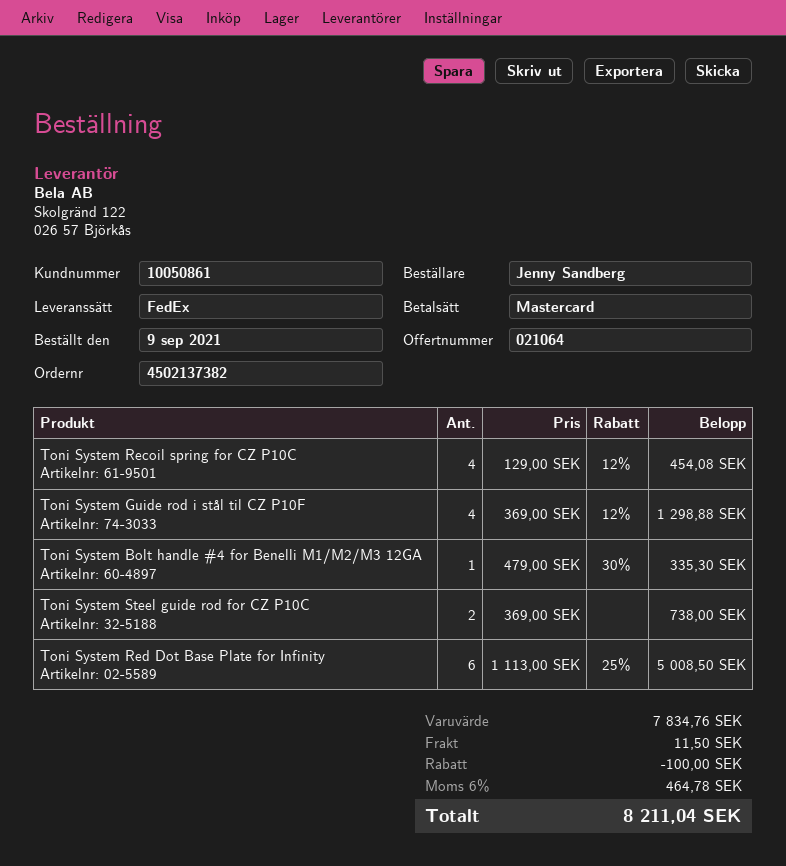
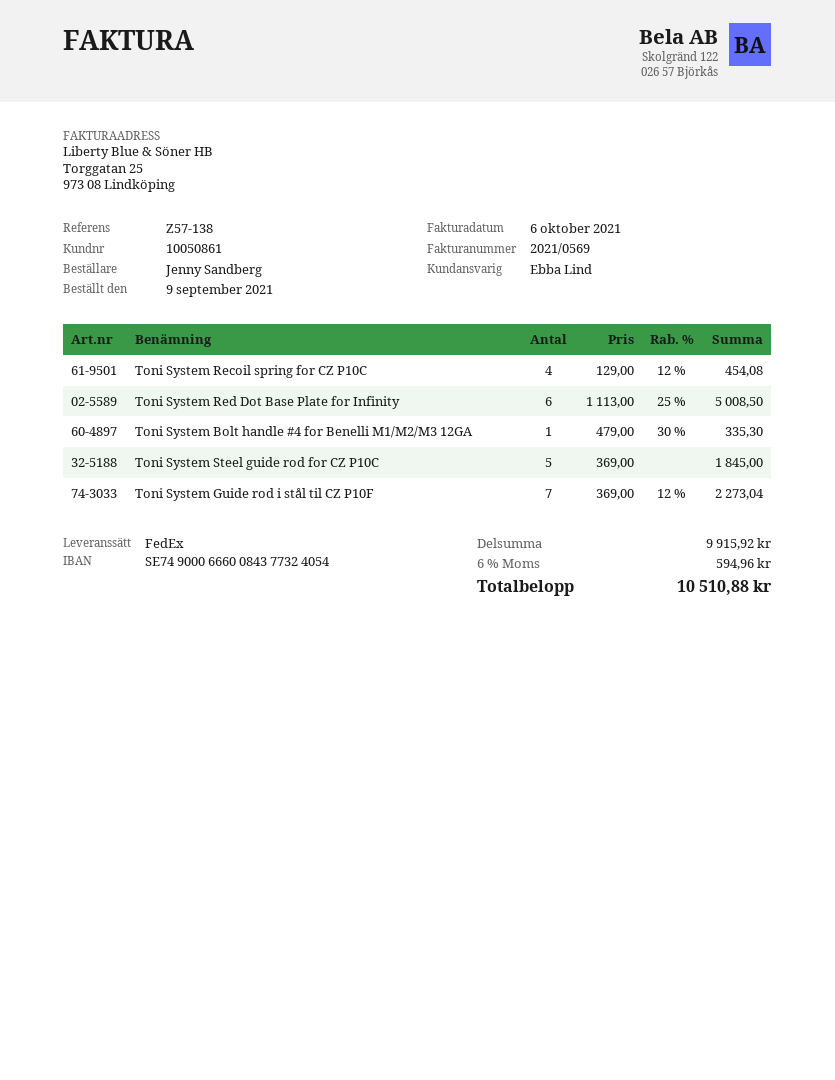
Toni System Guide rod i stål til CZ P10F: 4 x 369.00 - 12% = 1298.88 -> 7 x 369.00 - 12% = 2273.04
Toni System Steel guide rod for CZ P10C: 2 x 369.00 = 738.00 -> 5 x 369.00 = 1845.00
subtotal: 7834.76 -> 9915.92
discount: 100.00 -> none
shipping: 11.50 -> none
tax: 6% = 464.78 -> 6% = 594.96
total: 8211.04 -> 10510.88

